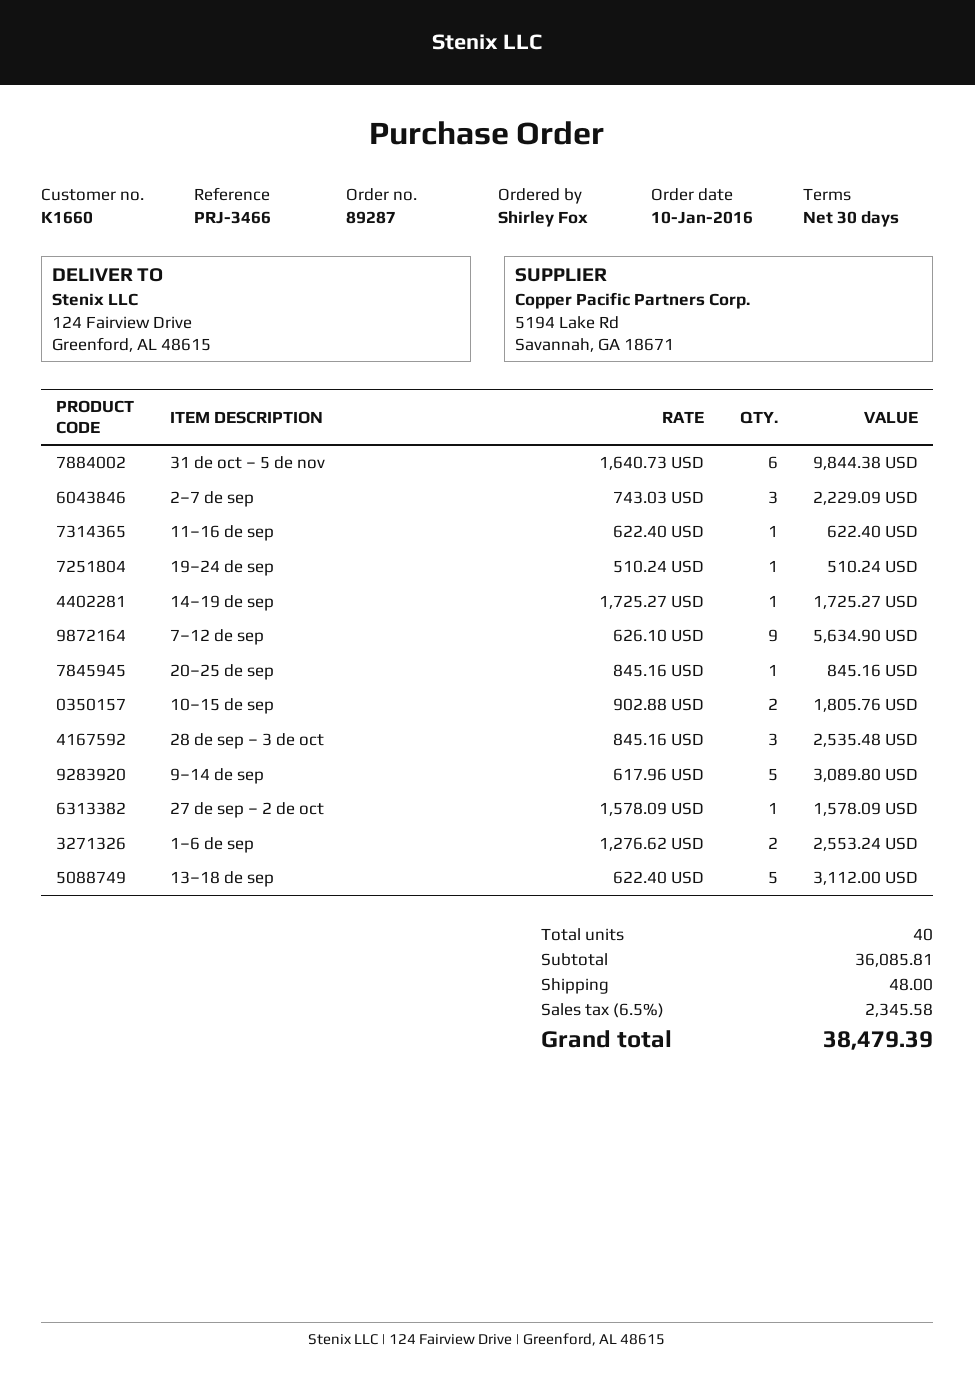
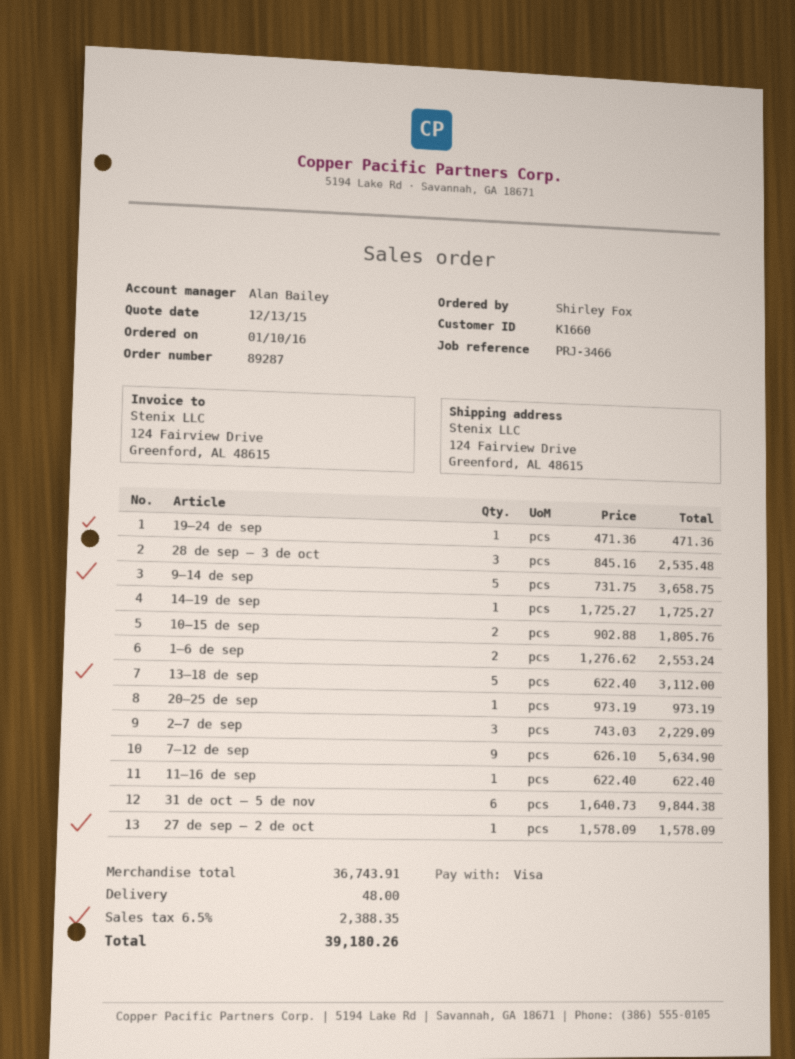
19–24 de sep: 1 x 510.24 = 510.24 -> 1 x 471.36 = 471.36
20–25 de sep: 1 x 845.16 = 845.16 -> 1 x 973.19 = 973.19
9–14 de sep: 5 x 617.96 = 3089.80 -> 5 x 731.75 = 3658.75
subtotal: 36085.81 -> 36743.91
tax: 6.5% = 2345.58 -> 6.5% = 2388.35
total: 38479.39 -> 39180.26

